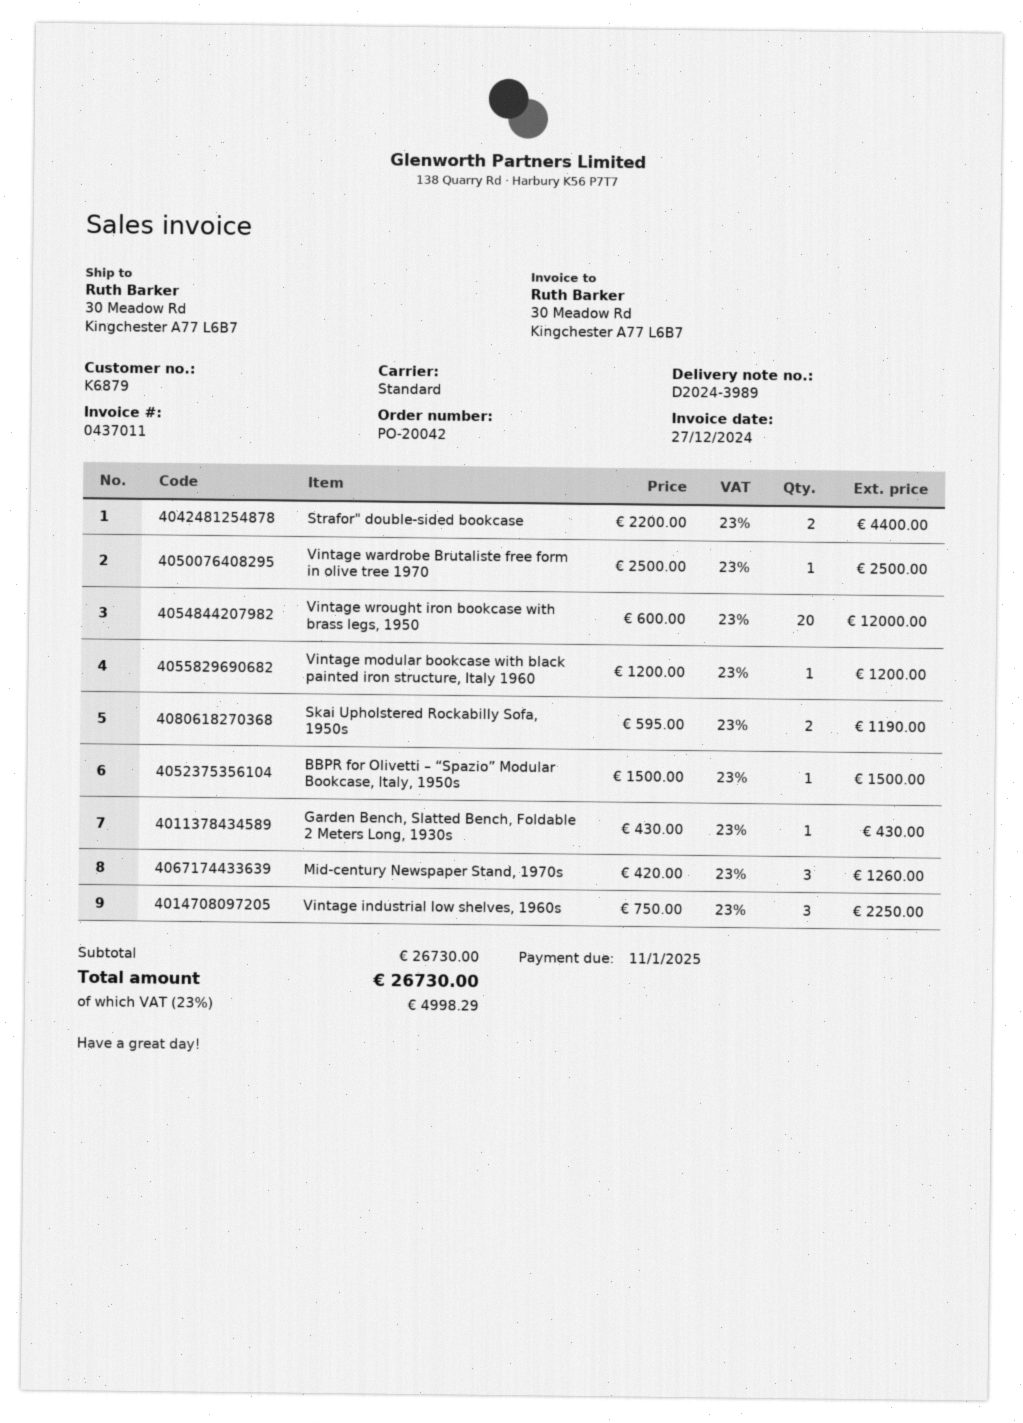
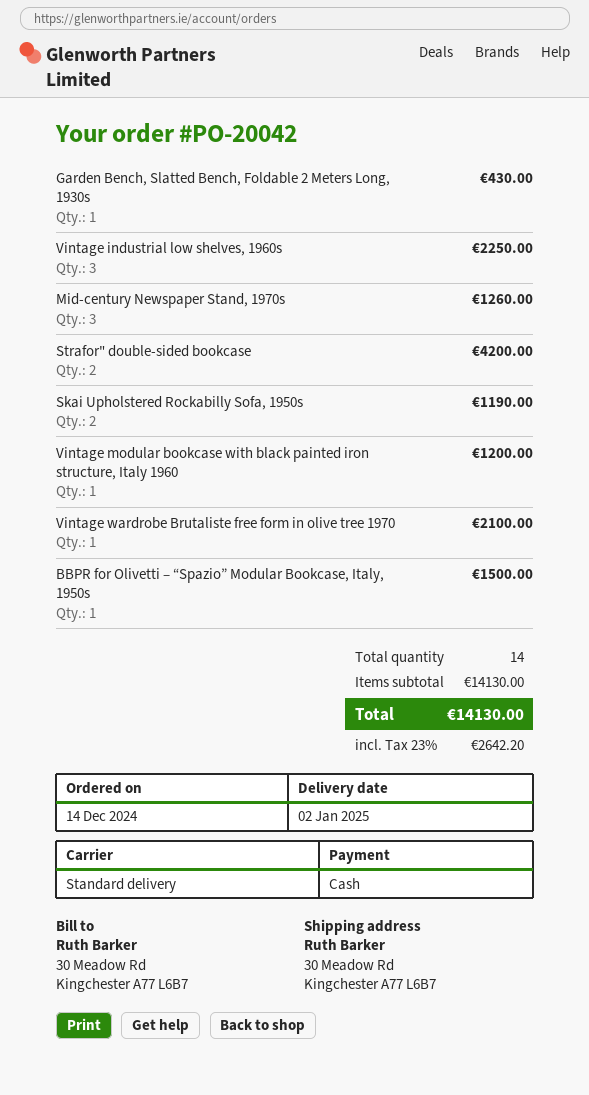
Strafor" double-sided bookcase: 2 for 4400.00 -> 2 for 4200.00
Vintage wardrobe Brutaliste free form in olive tree 1970: 1 for 2500.00 -> 1 for 2100.00
Vintage wrought iron bookcase with brass legs, 1950: 20 for 12000.00 -> none
subtotal: 26730.00 -> 14130.00
tax: 23% = 4998.29 -> 23% = 2642.20
total: 26730.00 -> 14130.00

